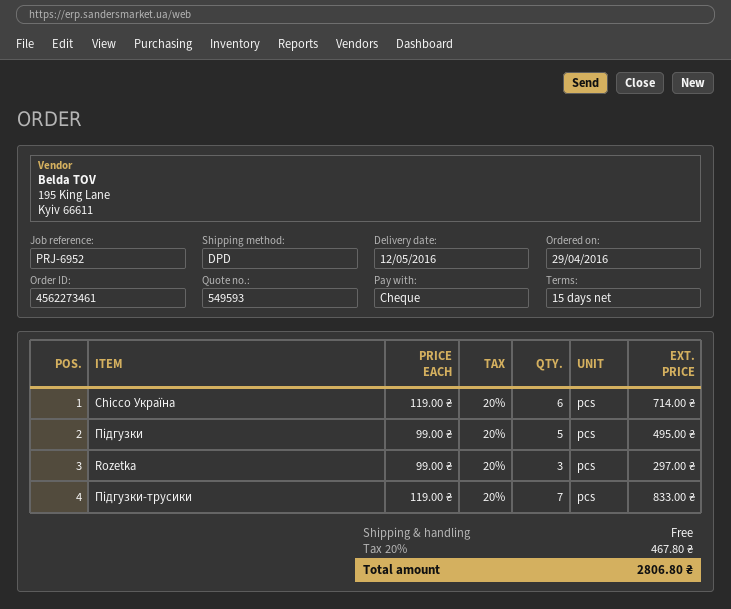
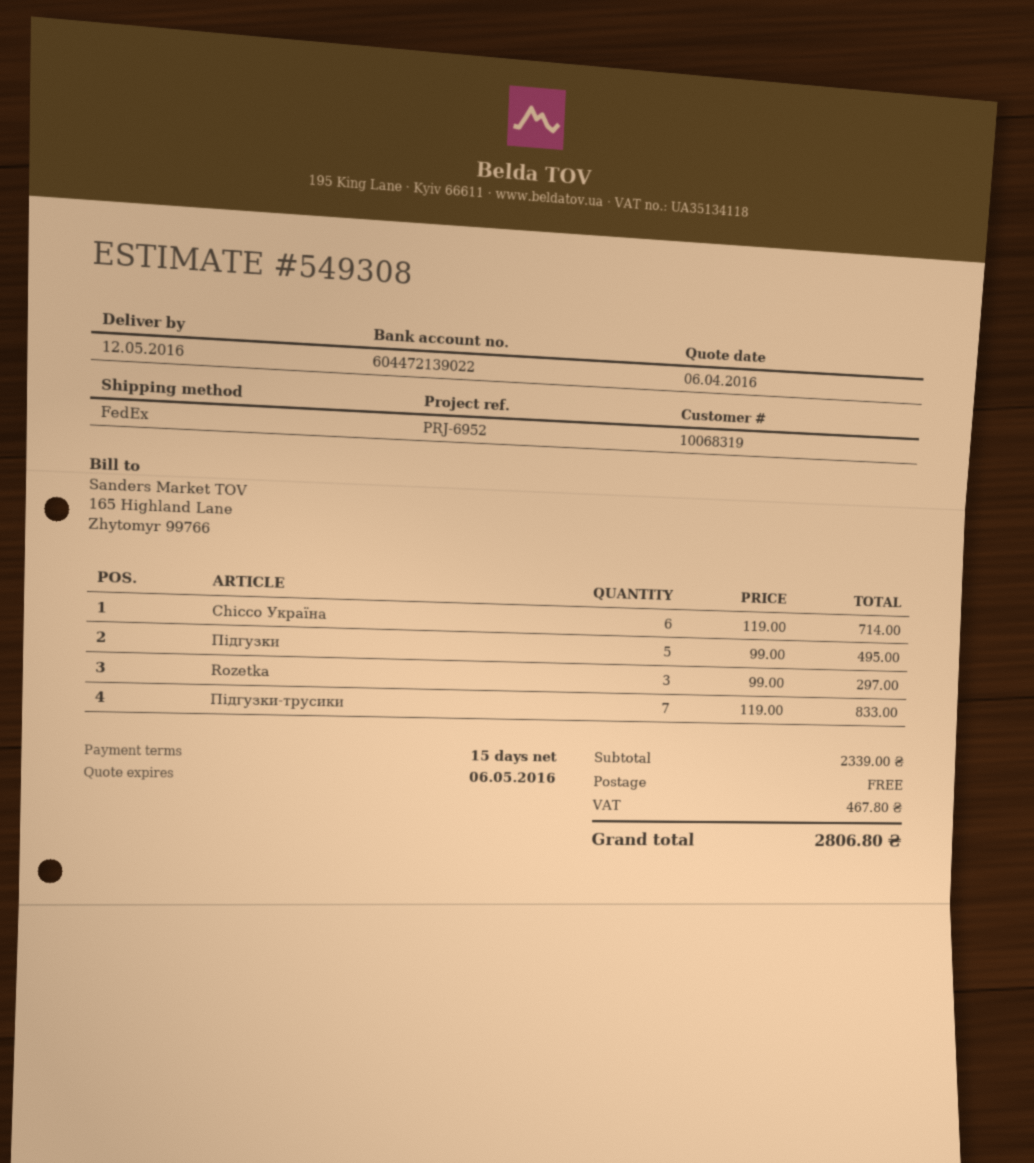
quote number: 549593 -> 549308
shipping method: DPD -> FedEx

